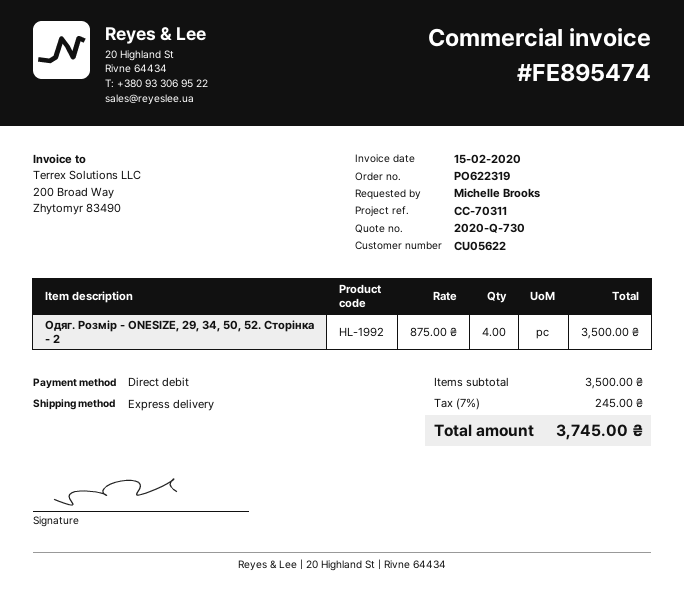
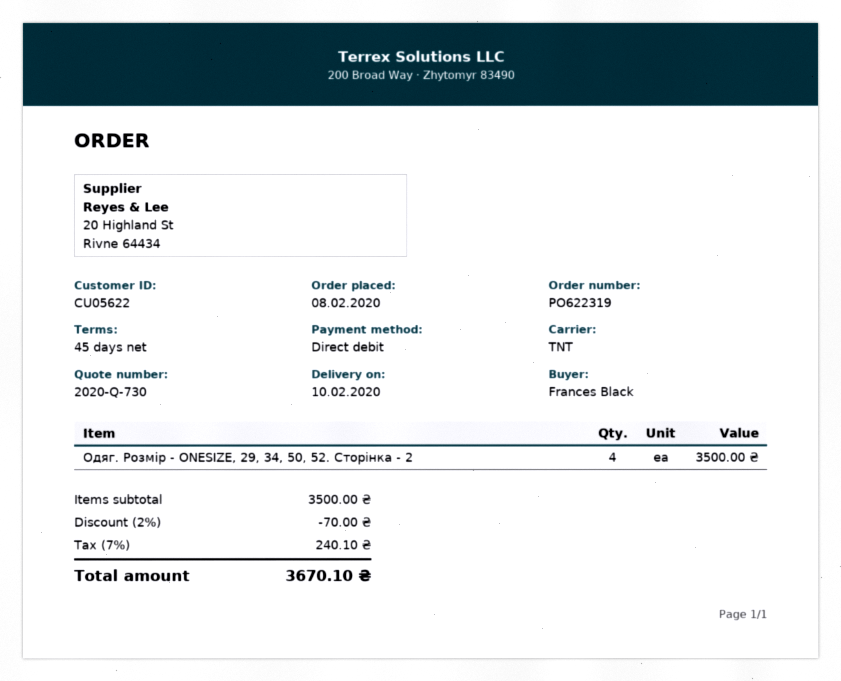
ordered by: Michelle Brooks -> Frances Black
shipping method: express -> TNT
discount: none -> 2% = 70.00
tax: 7% = 245.00 -> 7% = 240.10
total: 3745.00 -> 3670.10

